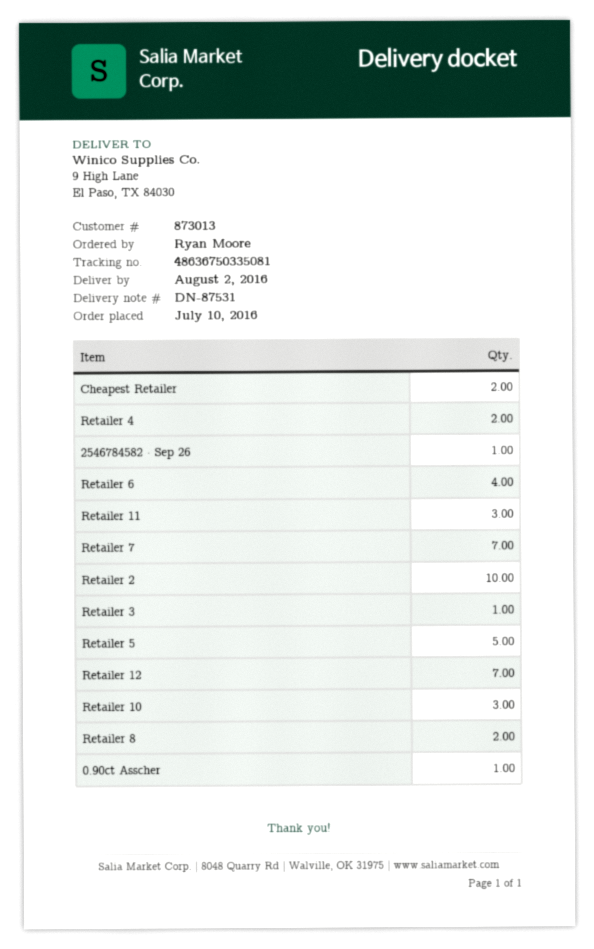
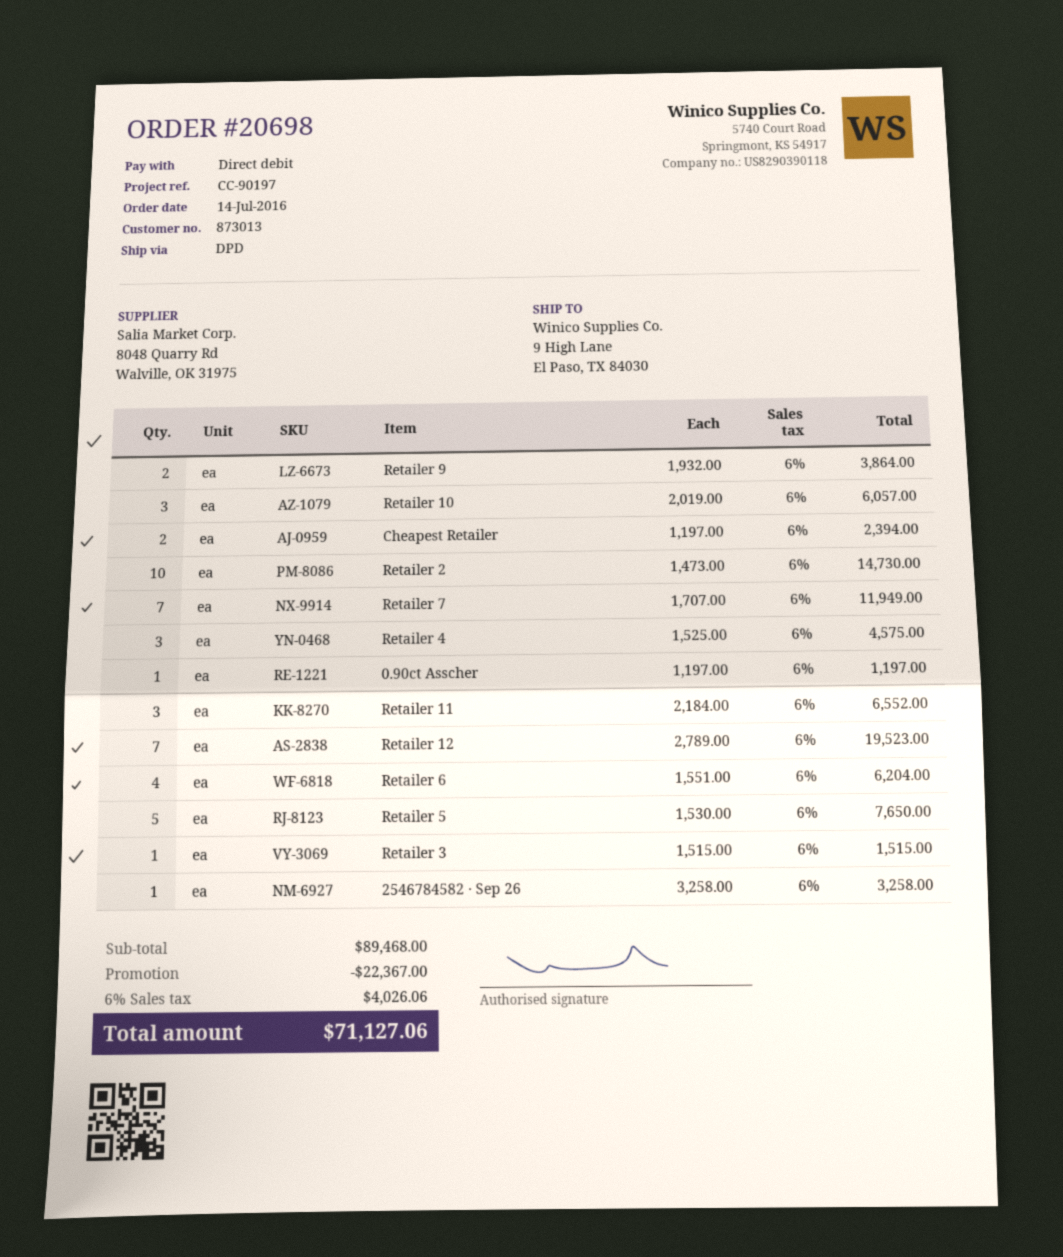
order date: 2016-07-10 -> 2016-07-14
Retailer 4: 2 -> 3
Retailer 8: 2 -> none
Retailer 9: none -> 2

